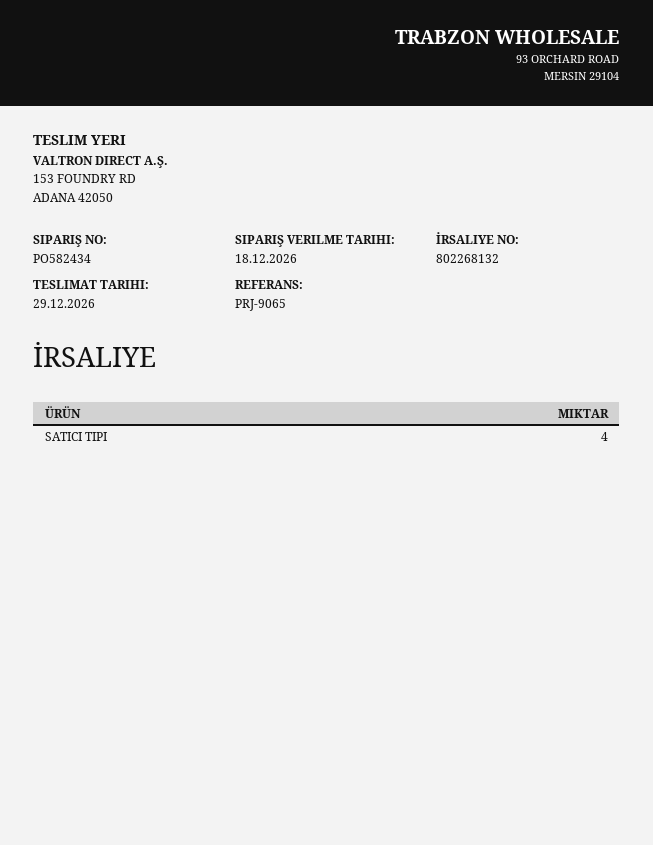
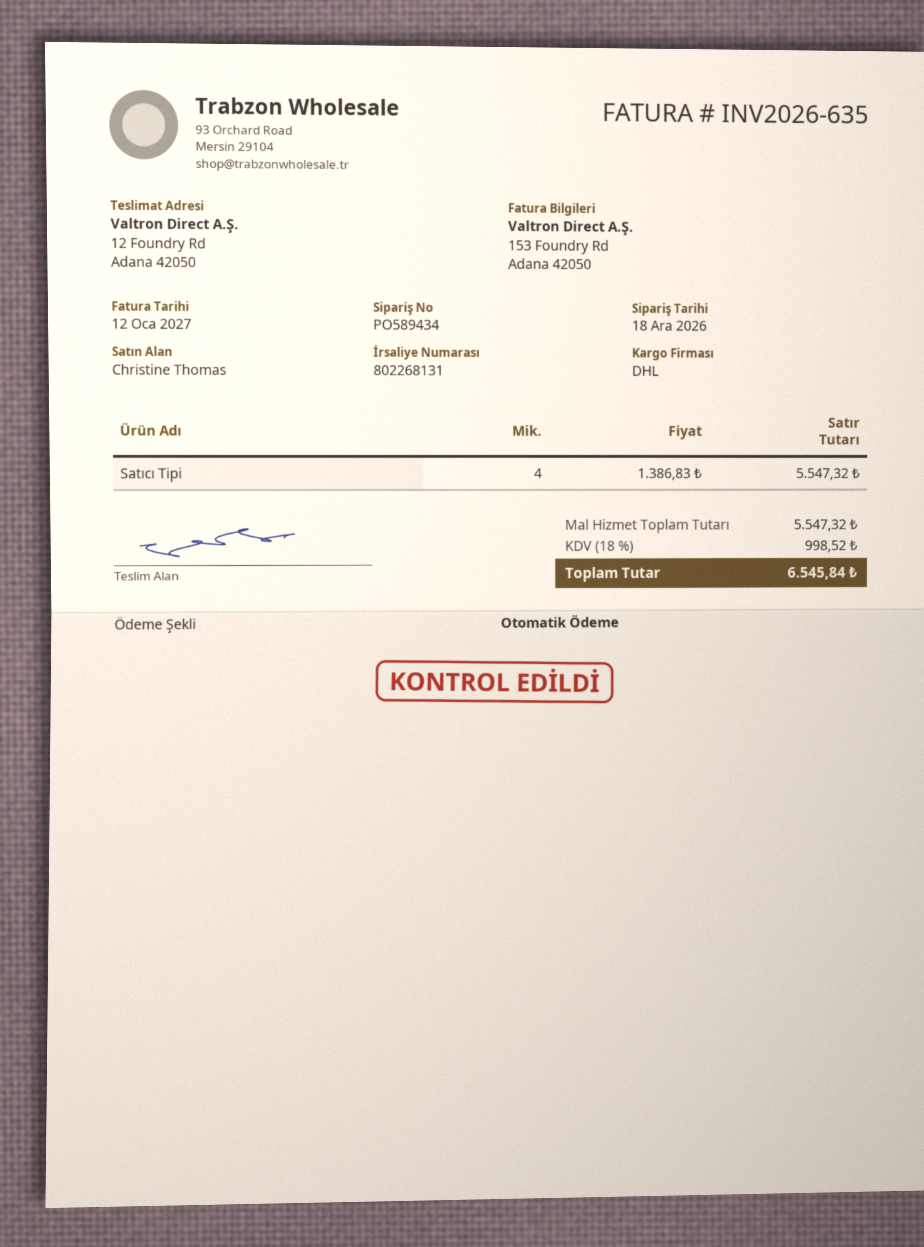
order number: PO582434 -> PO589434
delivery note number: 802268132 -> 802268131
ship to: 153 FOUNDRY RD, ADANA 42050 -> 12 Foundry Rd, Adana 42050

